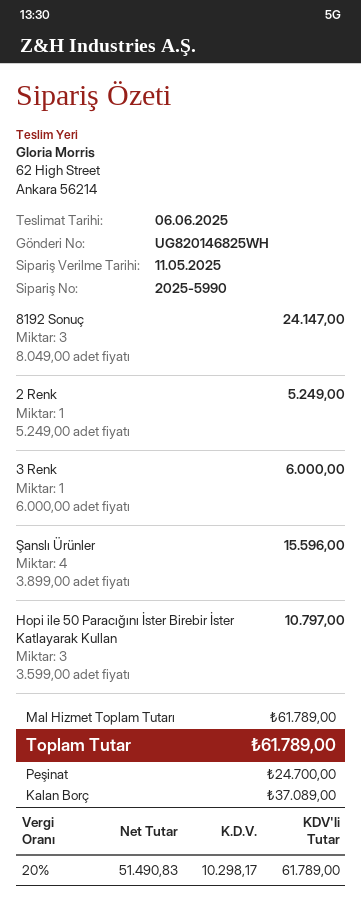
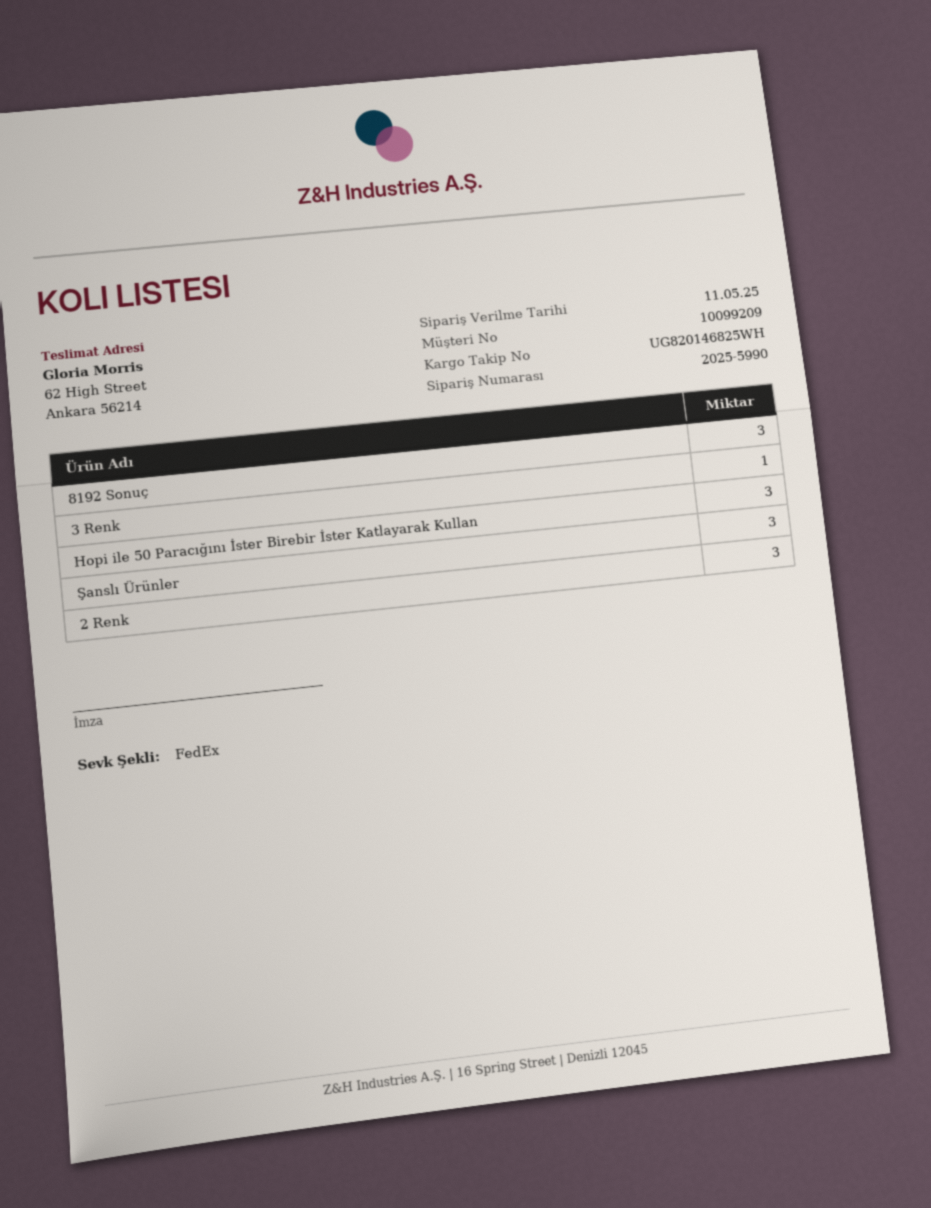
2 Renk: 1 -> 3
Şanslı Ürünler: 4 -> 3

